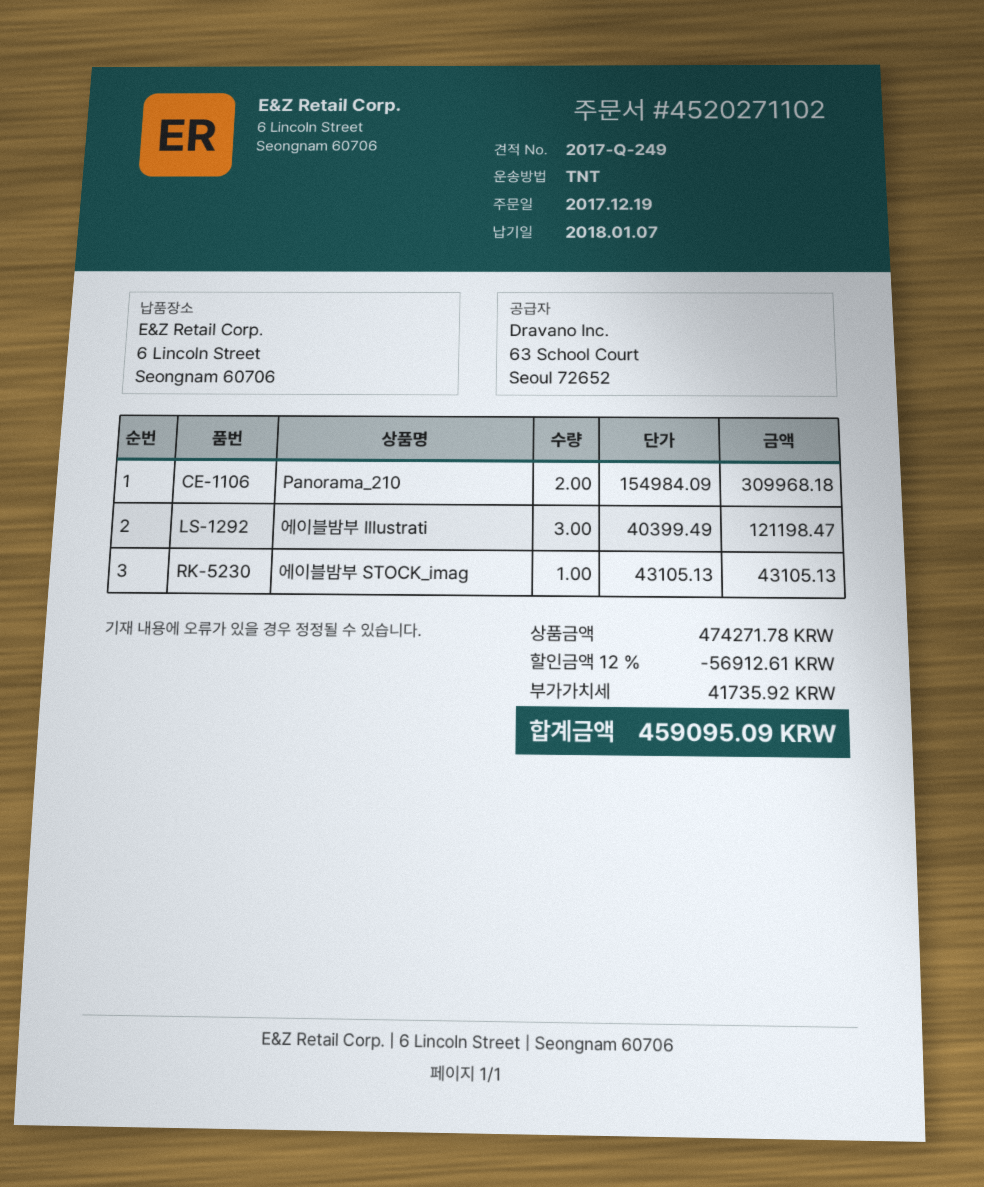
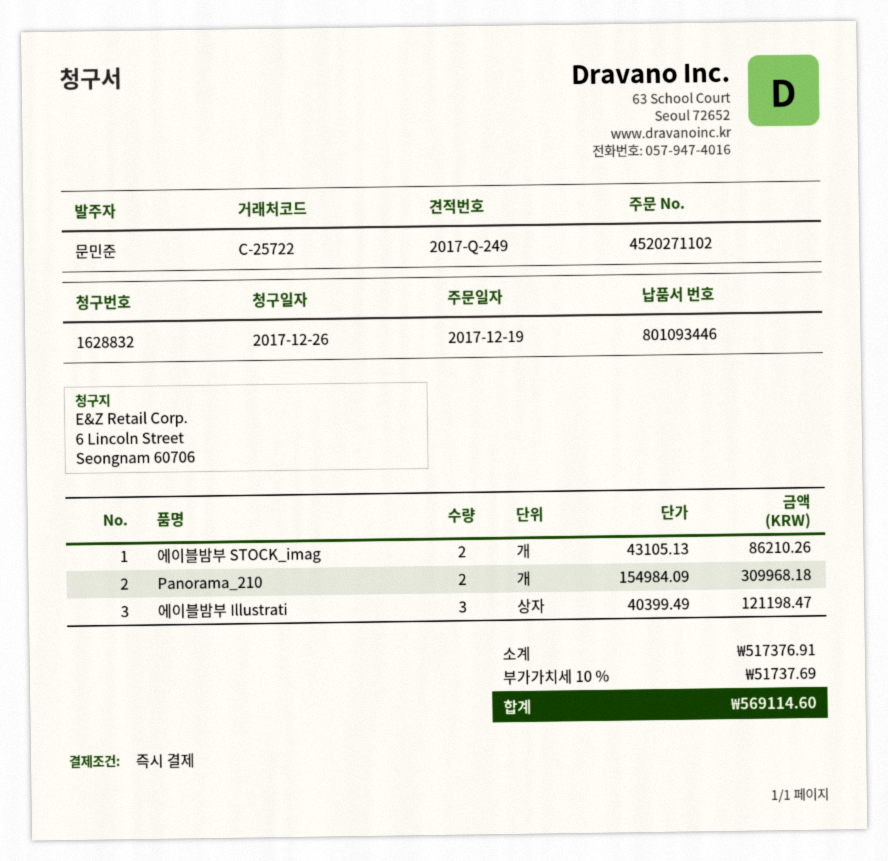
에이블밤부 STOCK_imag: 1 x 43105.13 = 43105.13 -> 2 x 43105.13 = 86210.26
subtotal: 474271.78 -> 517376.91
discount: 12% = 56912.61 -> none
tax: 41735.92 -> 51737.69
total: 459095.09 -> 569114.60

